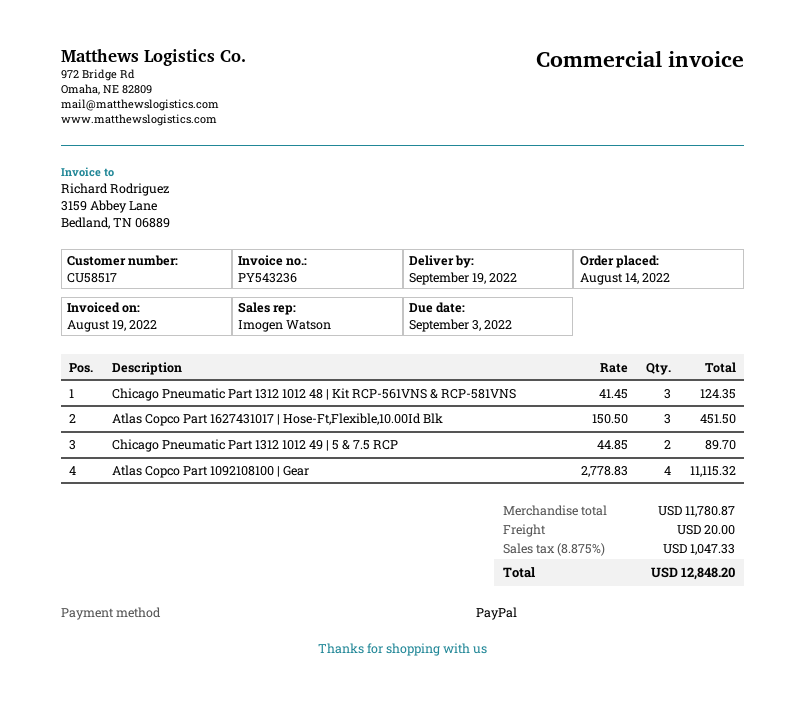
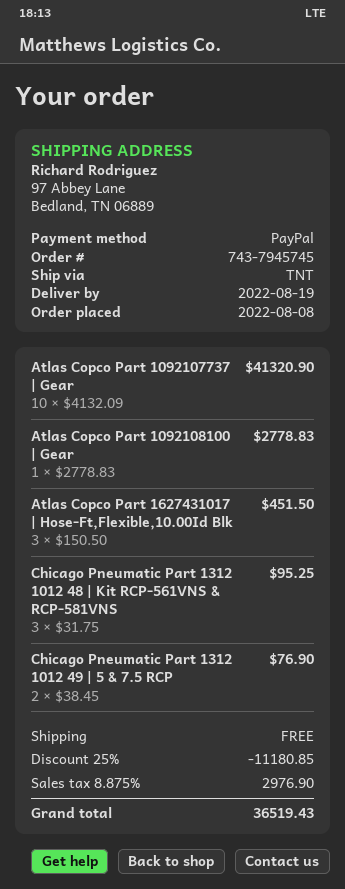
order date: 2022-08-14 -> 2022-08-08
delivery date: 2022-09-19 -> 2022-08-19
Chicago Pneumatic Part 1312 1012 48 | Kit RCP-561VNS & RCP-581VNS: 3 x 41.45 = 124.35 -> 3 x 31.75 = 95.25
Chicago Pneumatic Part 1312 1012 49 | 5 & 7.5 RCP: 2 x 44.85 = 89.70 -> 2 x 38.45 = 76.90
Atlas Copco Part 1092108100 | Gear: 4 x 2778.83 = 11115.32 -> 1 x 2778.83 = 2778.83
Atlas Copco Part 1092107737 | Gear: none -> 10 x 4132.09 = 41320.90
discount: none -> 25% = 11180.85
shipping: 20.00 -> 0.00
tax: 8.875% = 1047.33 -> 8.875% = 2976.90
total: 12848.20 -> 36519.43

